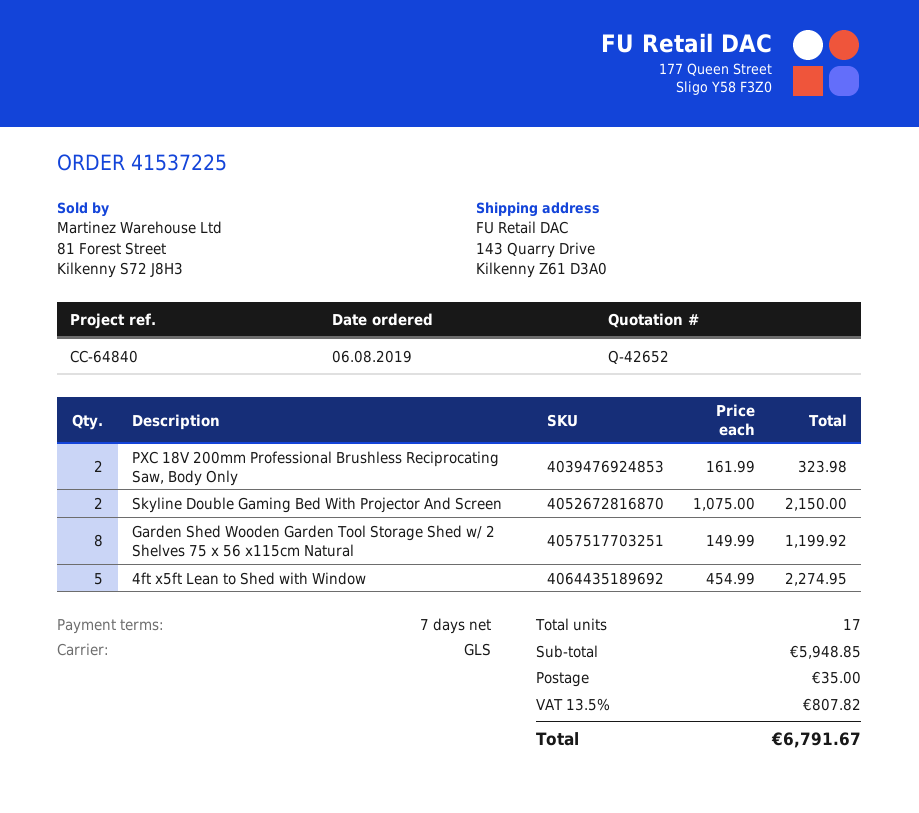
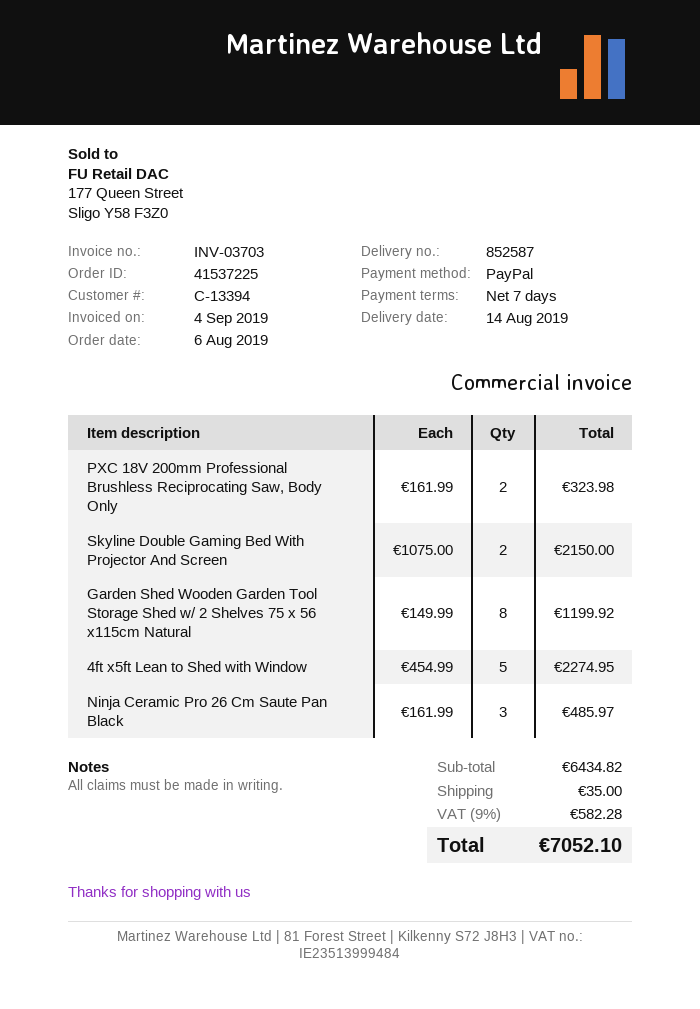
Ninja Ceramic Pro 26 Cm Saute Pan Black: none -> 3 x 161.99 = 485.97
subtotal: 5948.85 -> 6434.82
tax: 13.5% = 807.82 -> 9% = 582.28
total: 6791.67 -> 7052.10

